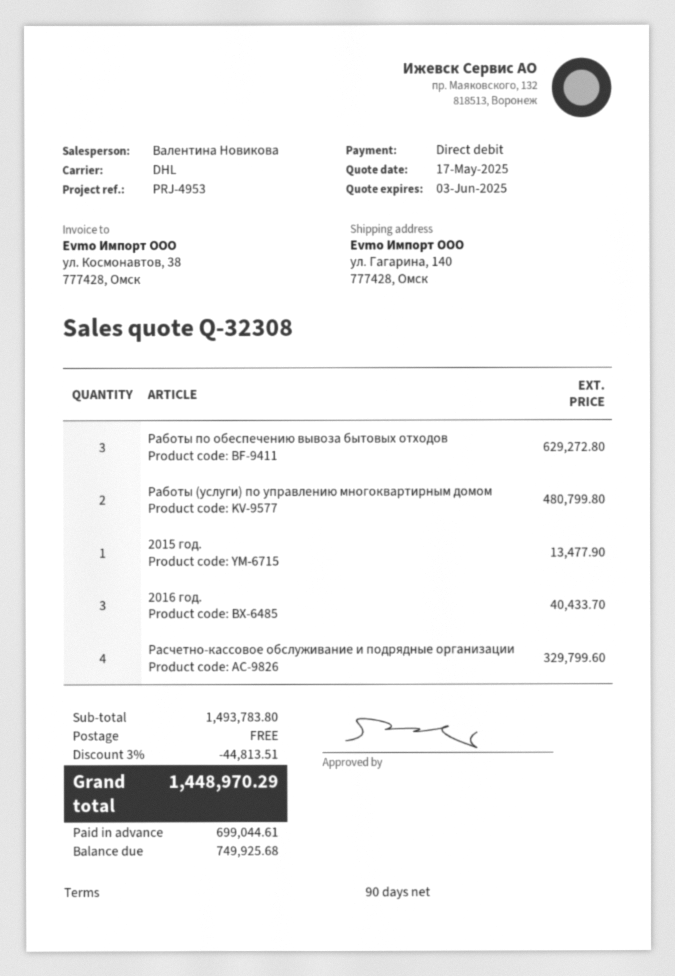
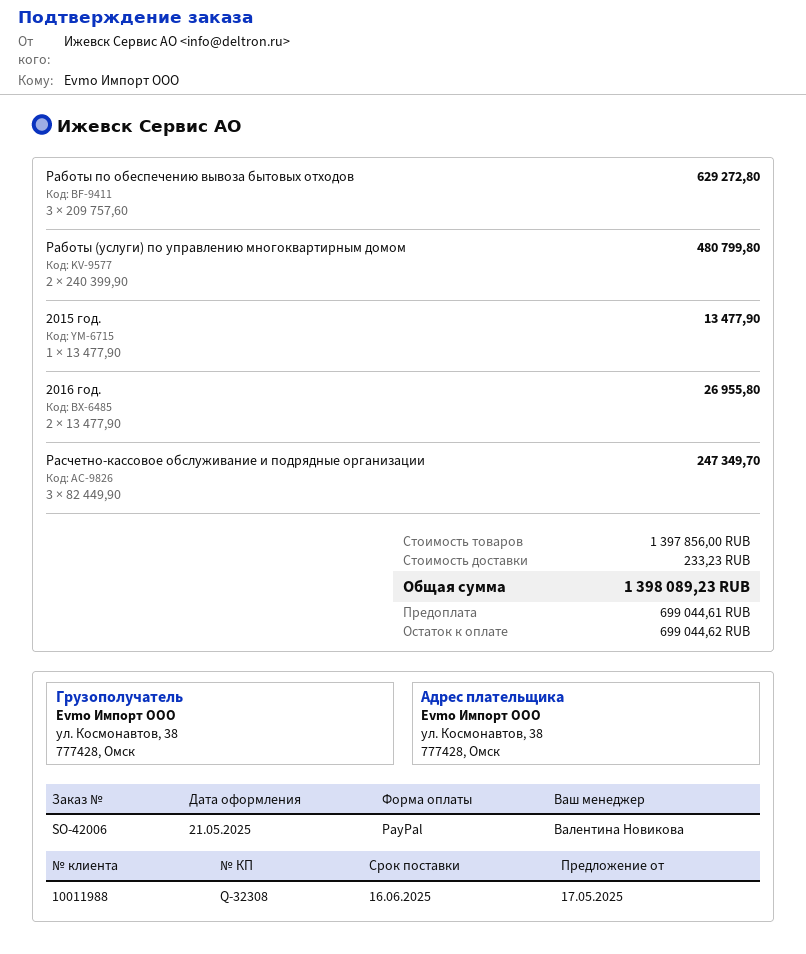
payment method: direct debit -> PayPal
ship to: ул. Гагарина, 140, 777428, Омск -> ул. Космонавтов, 38, 777428, Омск
2016 год.: 3 for 40433.70 -> 2 for 26955.80
Расчетно-кассовое обслуживание и подрядные организации: 4 for 329799.60 -> 3 for 247349.70
subtotal: 1493783.80 -> 1397856.00
discount: 3% = 44813.51 -> none
shipping: 0.00 -> 233.23
total: 1448970.29 -> 1398089.23
balance: 749925.68 -> 699044.62

